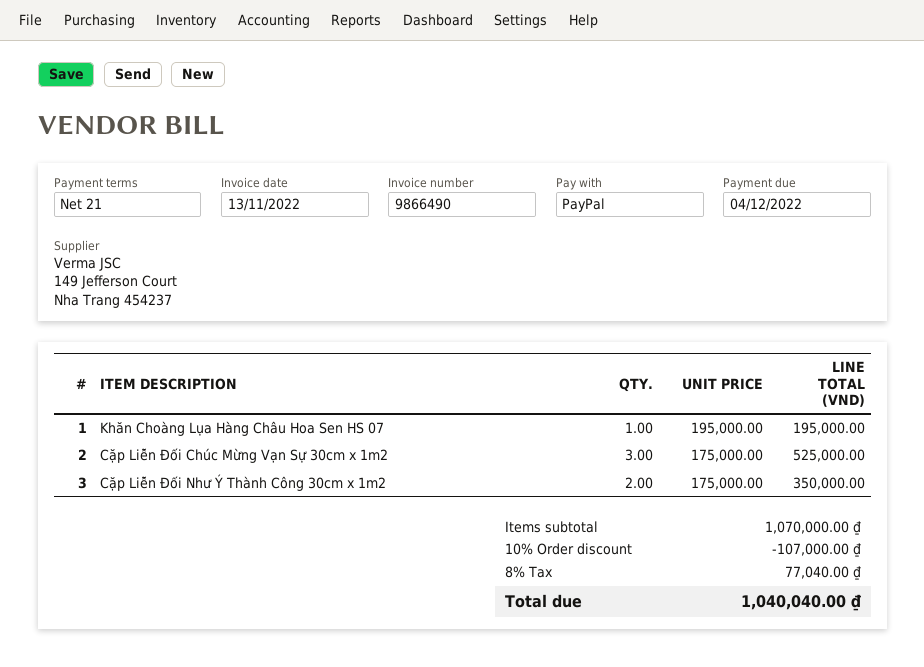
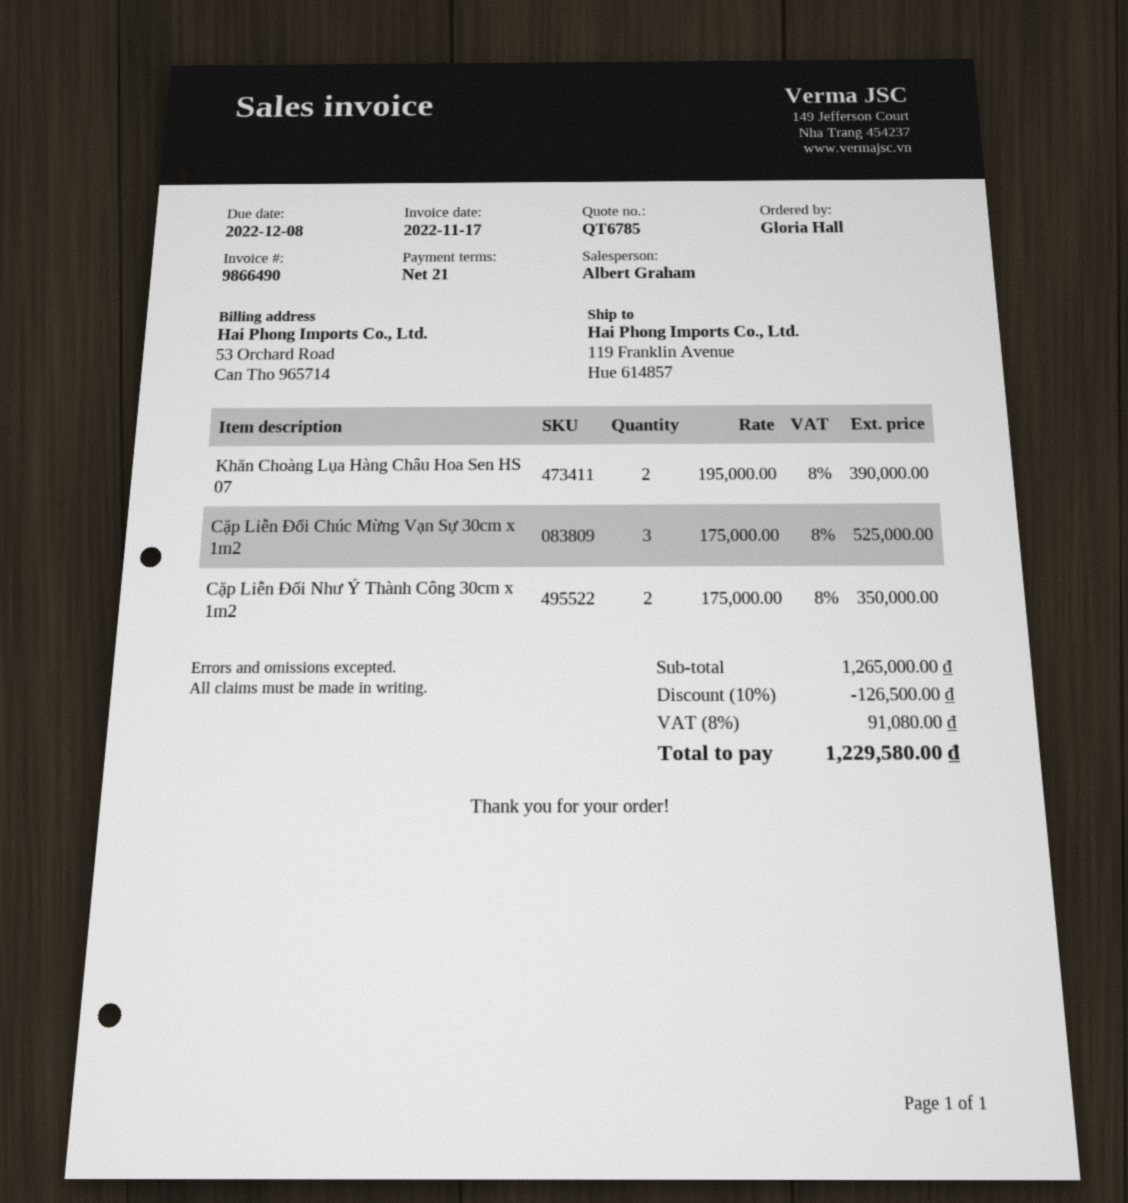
invoice date: 2022-11-13 -> 2022-11-17
due date: 2022-12-04 -> 2022-12-08
Khăn Choàng Lụa Hàng Châu Hoa Sen HS 07: 1 x 195000.00 = 195000.00 -> 2 x 195000.00 = 390000.00
subtotal: 1070000.00 -> 1265000.00
discount: 10% = 107000.00 -> 10% = 126500.00
tax: 8% = 77040.00 -> 8% = 91080.00
total: 1040040.00 -> 1229580.00

